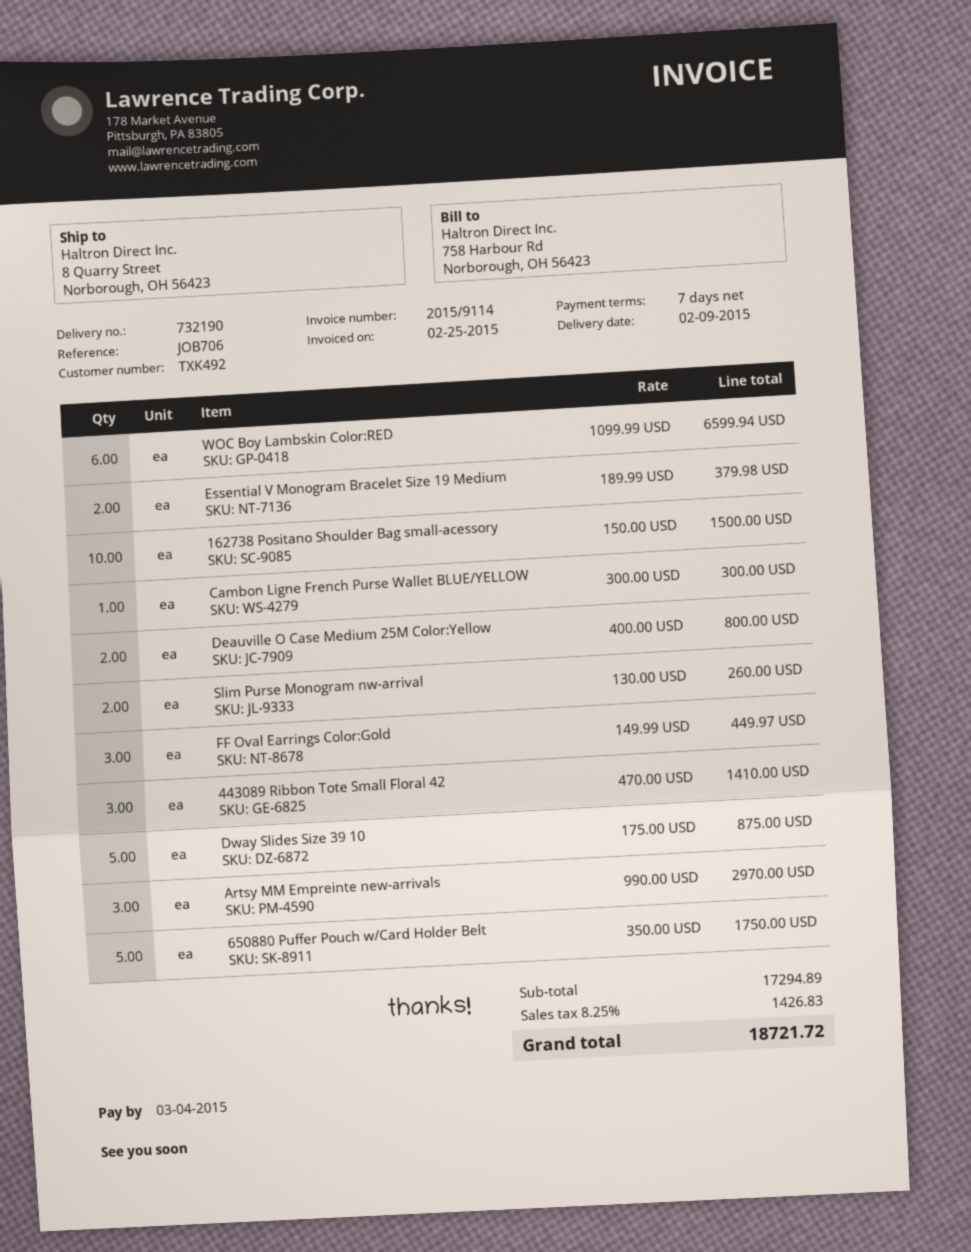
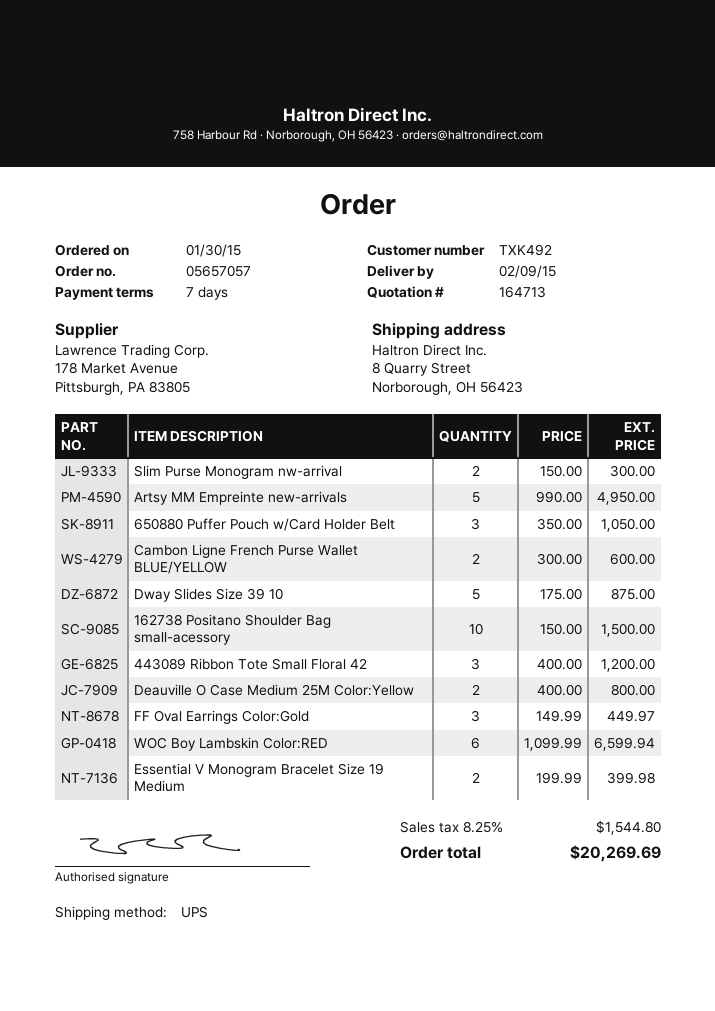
Essential V Monogram Bracelet Size 19 Medium: 2 x 189.99 = 379.98 -> 2 x 199.99 = 399.98
Cambon Ligne French Purse Wallet BLUE/YELLOW: 1 x 300.00 = 300.00 -> 2 x 300.00 = 600.00
Slim Purse Monogram nw-arrival: 2 x 130.00 = 260.00 -> 2 x 150.00 = 300.00
443089 Ribbon Tote Small Floral 42: 3 x 470.00 = 1410.00 -> 3 x 400.00 = 1200.00
Artsy MM Empreinte new-arrivals: 3 x 990.00 = 2970.00 -> 5 x 990.00 = 4950.00
650880 Puffer Pouch w/Card Holder Belt: 5 x 350.00 = 1750.00 -> 3 x 350.00 = 1050.00
tax: 8.25% = 1426.83 -> 8.25% = 1544.80
total: 18721.72 -> 20269.69

